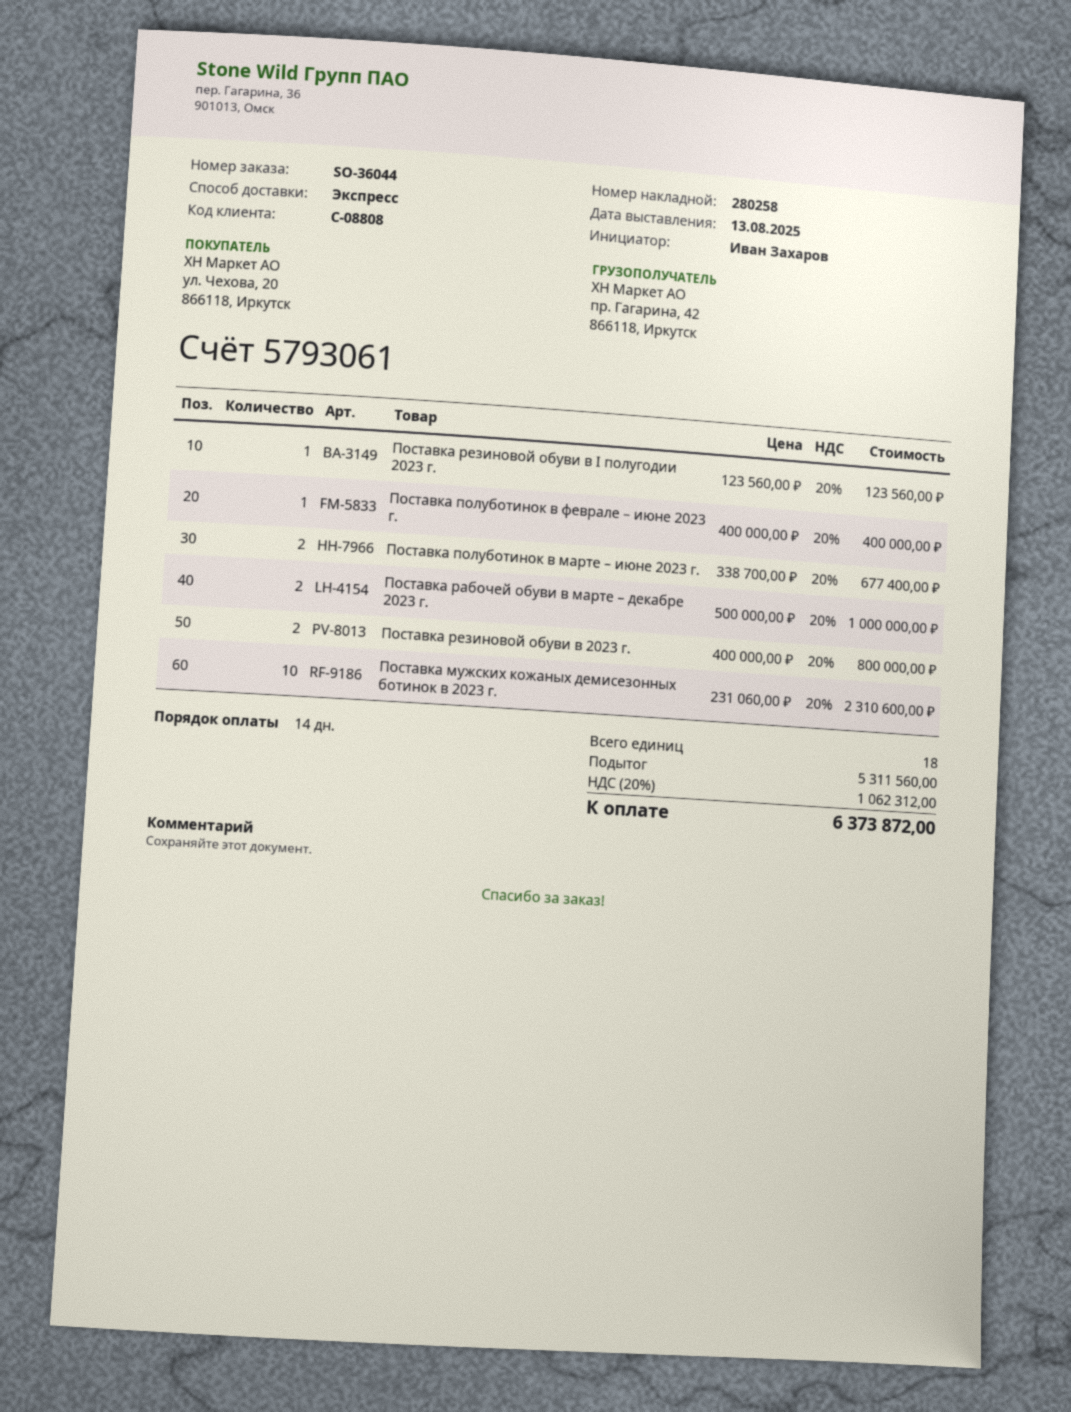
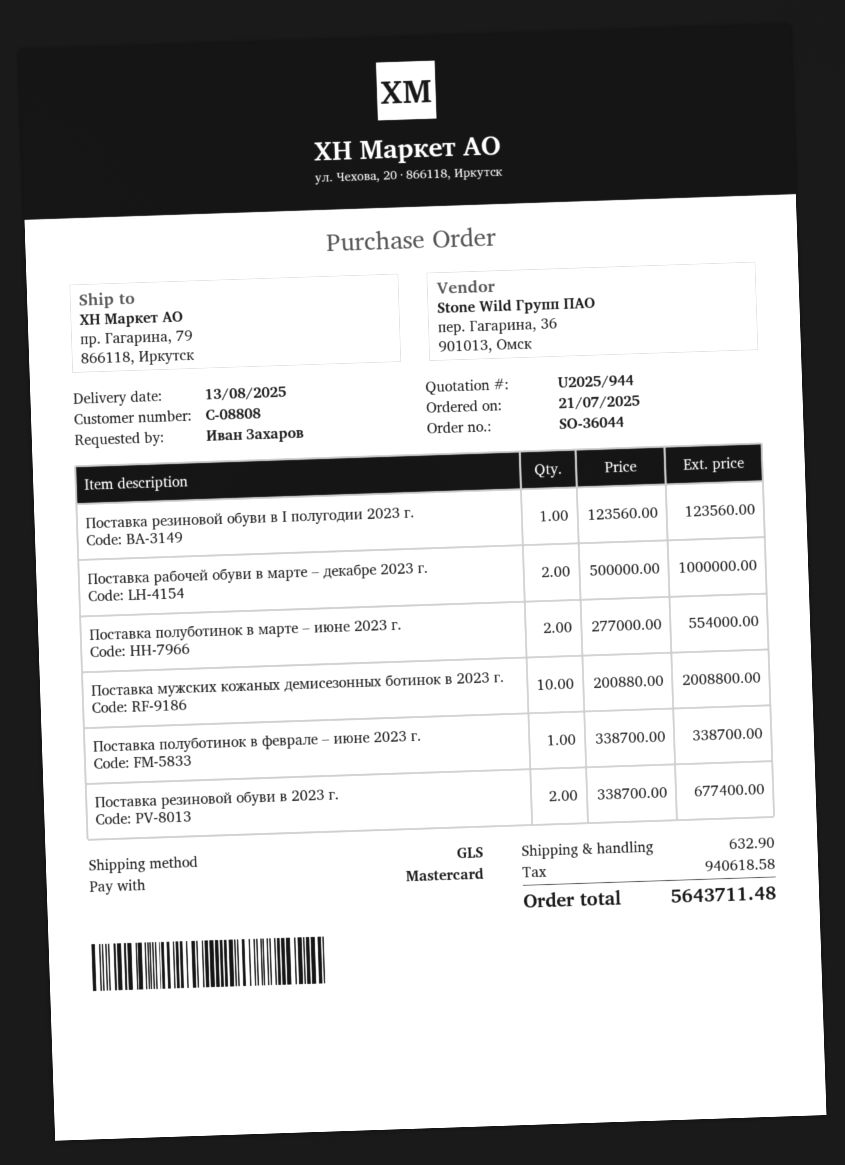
shipping method: express -> GLS
ship to: пр. Гагарина, 42, 866118, Иркутск -> пр. Гагарина, 79, 866118, Иркутск
Поставка полуботинок в феврале – июне 2023 г.: 1 x 400000.00 = 400000.00 -> 1 x 338700.00 = 338700.00
Поставка полуботинок в марте – июне 2023 г.: 2 x 338700.00 = 677400.00 -> 2 x 277000.00 = 554000.00
Поставка резиновой обуви в 2023 г.: 2 x 400000.00 = 800000.00 -> 2 x 338700.00 = 677400.00
Поставка мужских кожаных демисезонных ботинок в 2023 г.: 10 x 231060.00 = 2310600.00 -> 10 x 200880.00 = 2008800.00
shipping: none -> 632.90
tax: 1062312.00 -> 940618.58
total: 6373872.00 -> 5643711.48

